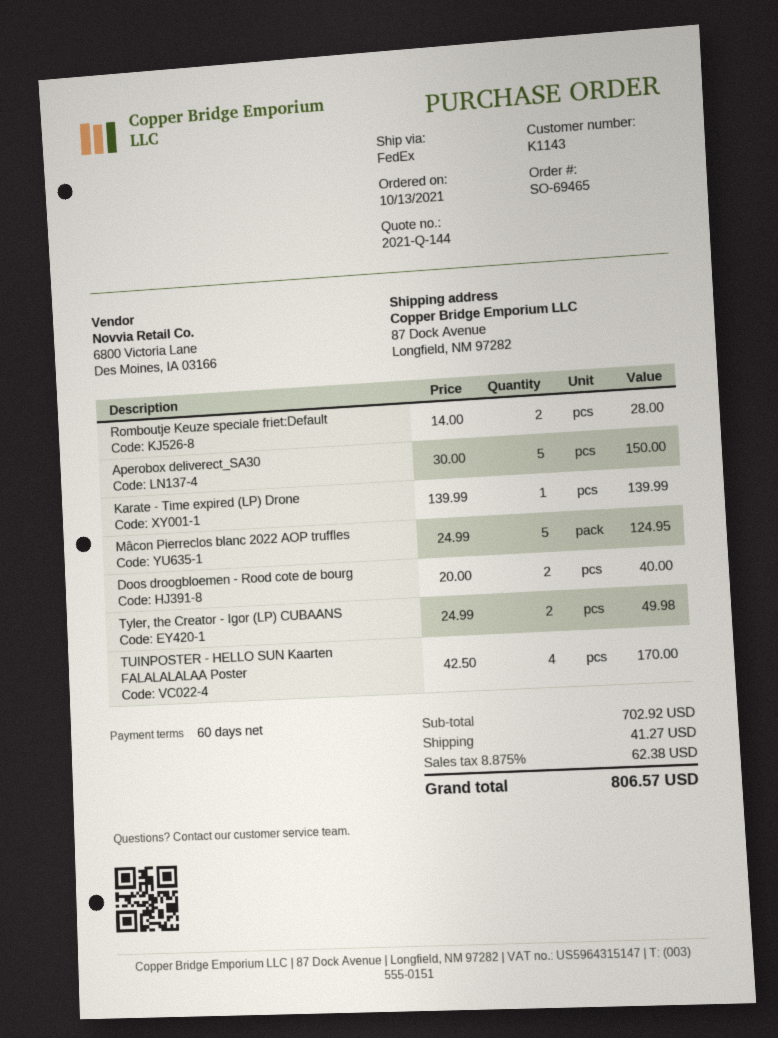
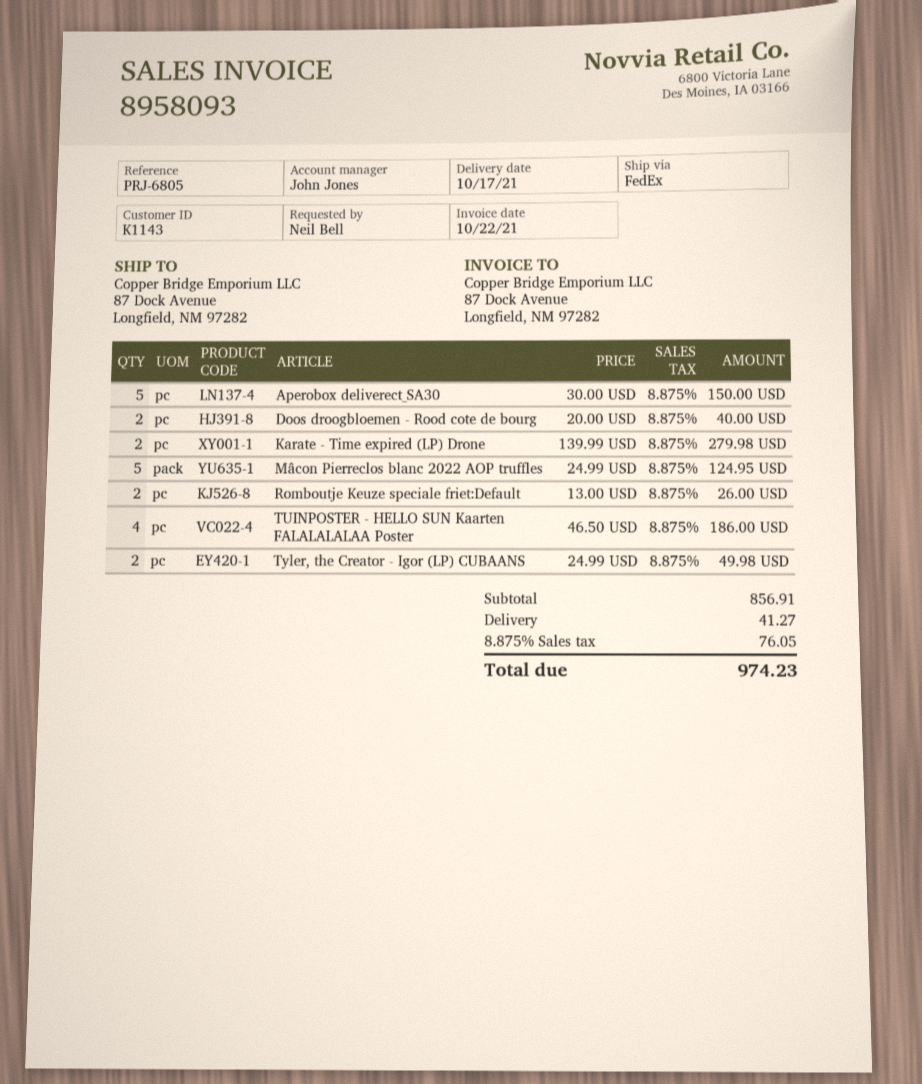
Romboutje Keuze speciale friet:Default: 2 x 14.00 = 28.00 -> 2 x 13.00 = 26.00
Karate - Time expired (LP) Drone: 1 x 139.99 = 139.99 -> 2 x 139.99 = 279.98
TUINPOSTER - HELLO SUN Kaarten FALALALALAA Poster: 4 x 42.50 = 170.00 -> 4 x 46.50 = 186.00
subtotal: 702.92 -> 856.91
tax: 8.875% = 62.38 -> 8.875% = 76.05
total: 806.57 -> 974.23

